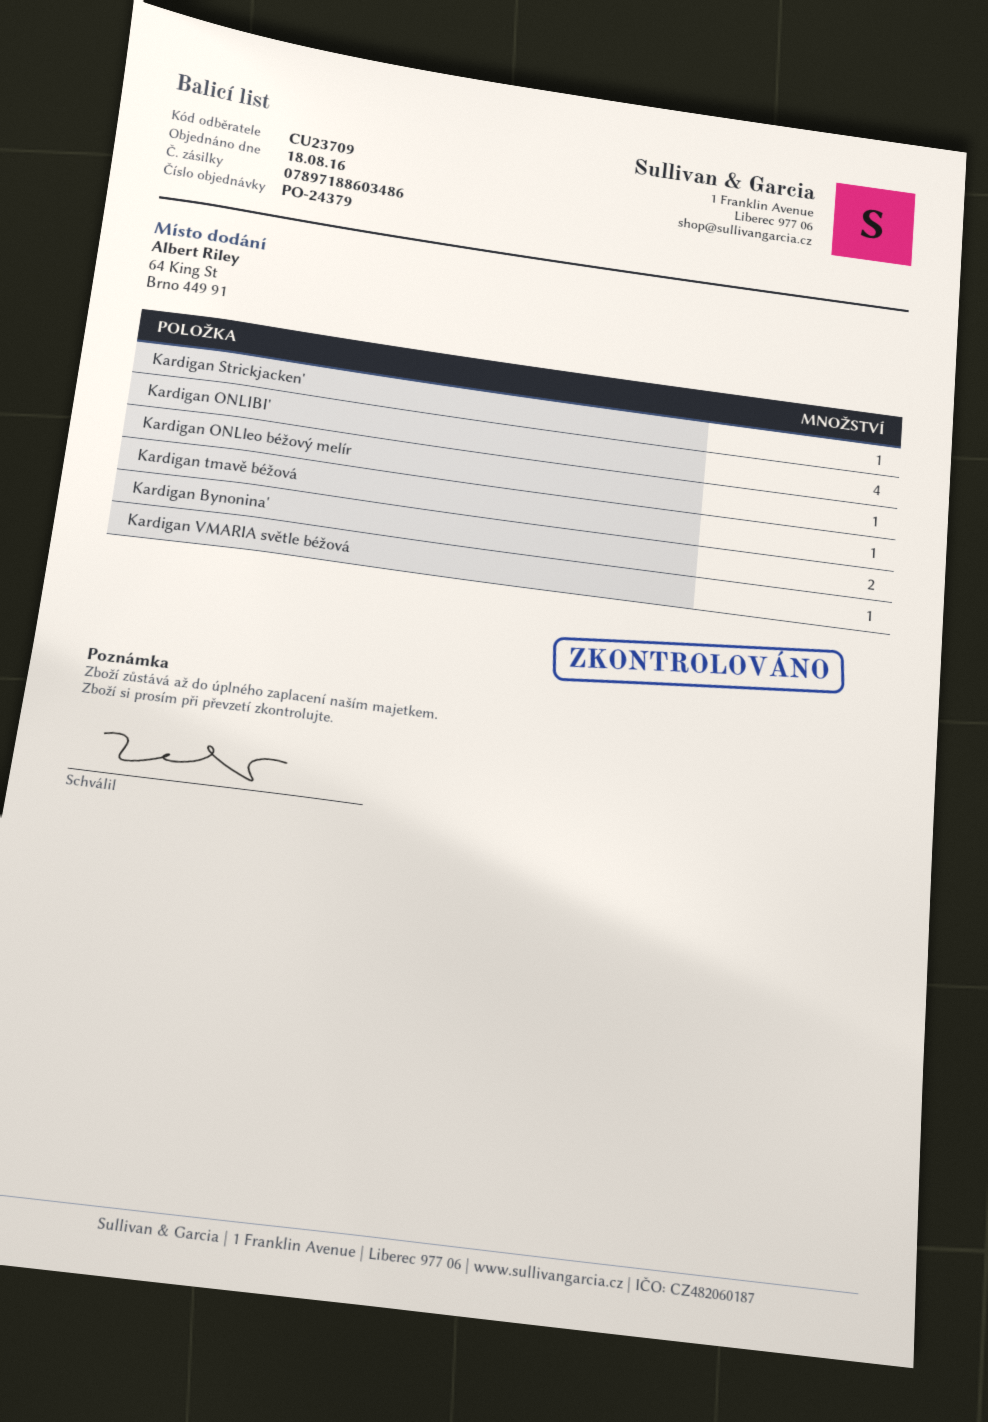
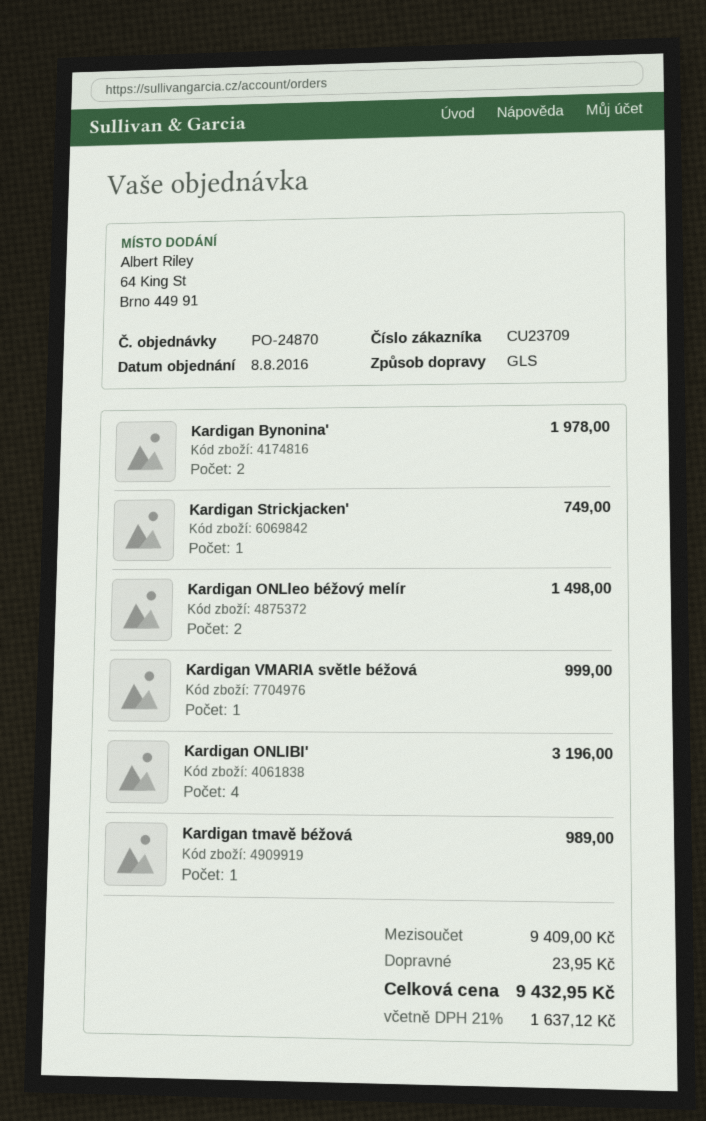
order number: PO-24379 -> PO-24870
order date: 2016-08-18 -> 2016-08-08
Kardigan ONLleo béžový melír: 1 -> 2

